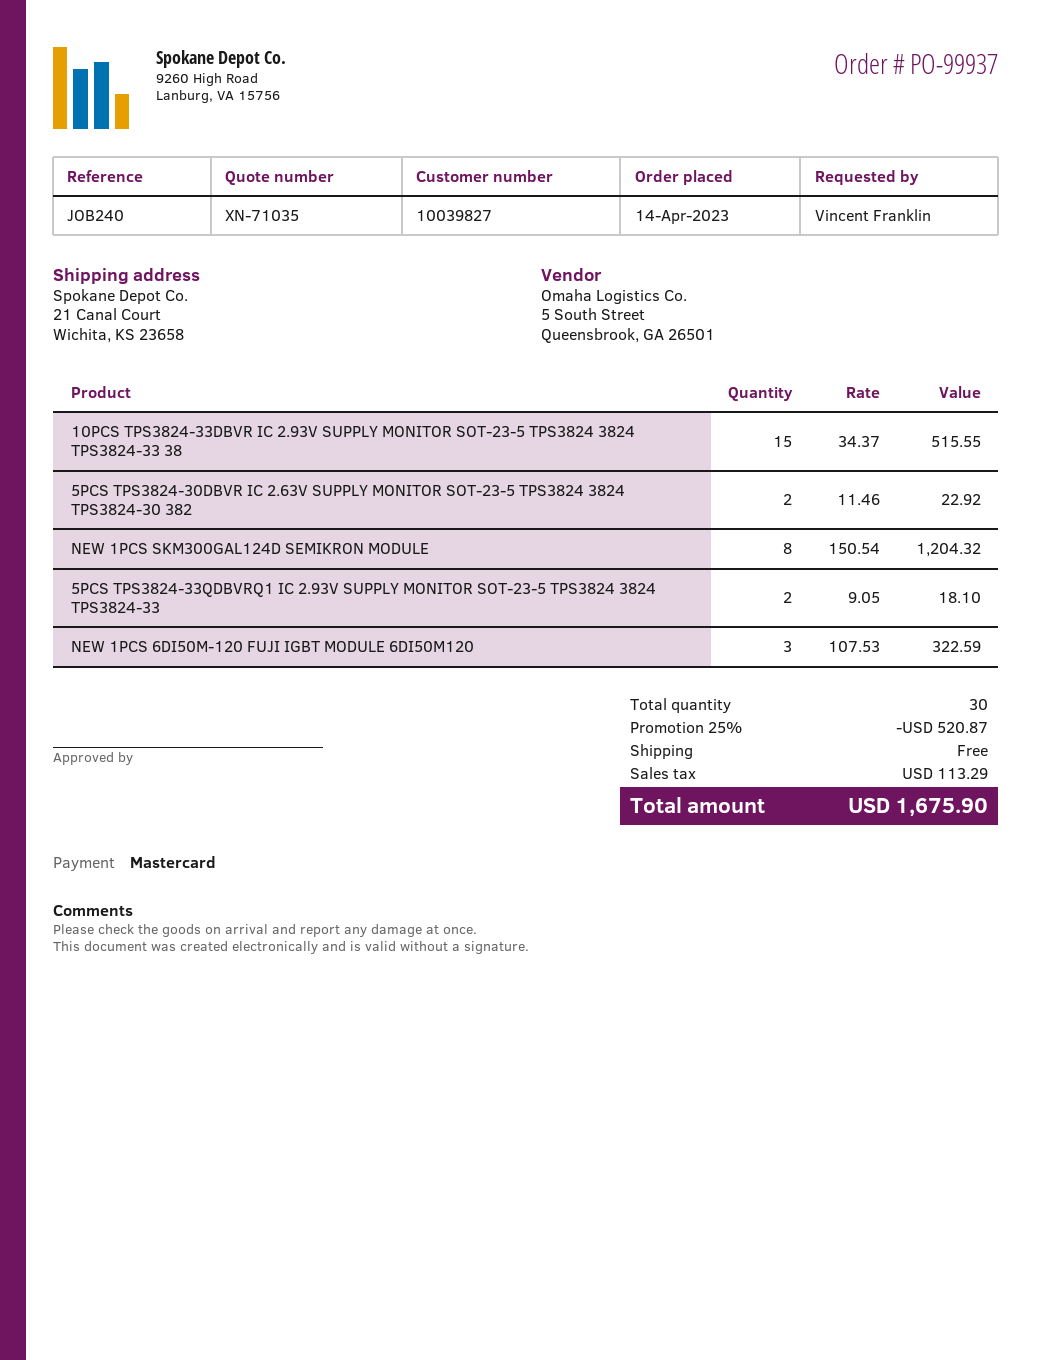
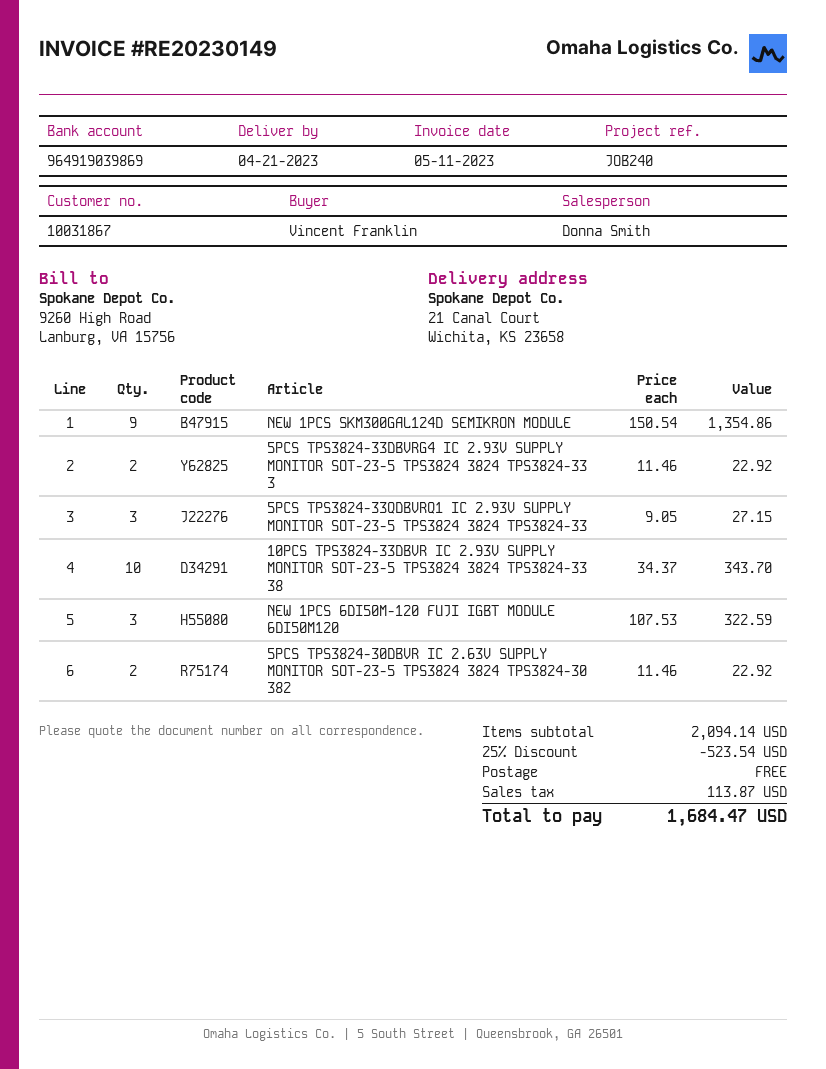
customer number: 10039827 -> 10031867
10PCS TPS3824-33DBVR IC 2.93V SUPPLY MONITOR SOT-23-5 TPS3824 3824 TPS3824-33 38: 15 x 34.37 = 515.55 -> 10 x 34.37 = 343.70
NEW 1PCS SKM300GAL124D SEMIKRON MODULE: 8 x 150.54 = 1204.32 -> 9 x 150.54 = 1354.86
5PCS TPS3824-33QDBVRQ1 IC 2.93V SUPPLY MONITOR SOT-23-5 TPS3824 3824 TPS3824-33: 2 x 9.05 = 18.10 -> 3 x 9.05 = 27.15
5PCS TPS3824-33DBVRG4 IC 2.93V SUPPLY MONITOR SOT-23-5 TPS3824 3824 TPS3824-33 3: none -> 2 x 11.46 = 22.92
discount: 25% = 520.87 -> 25% = 523.54
tax: 113.29 -> 113.87
total: 1675.90 -> 1684.47

